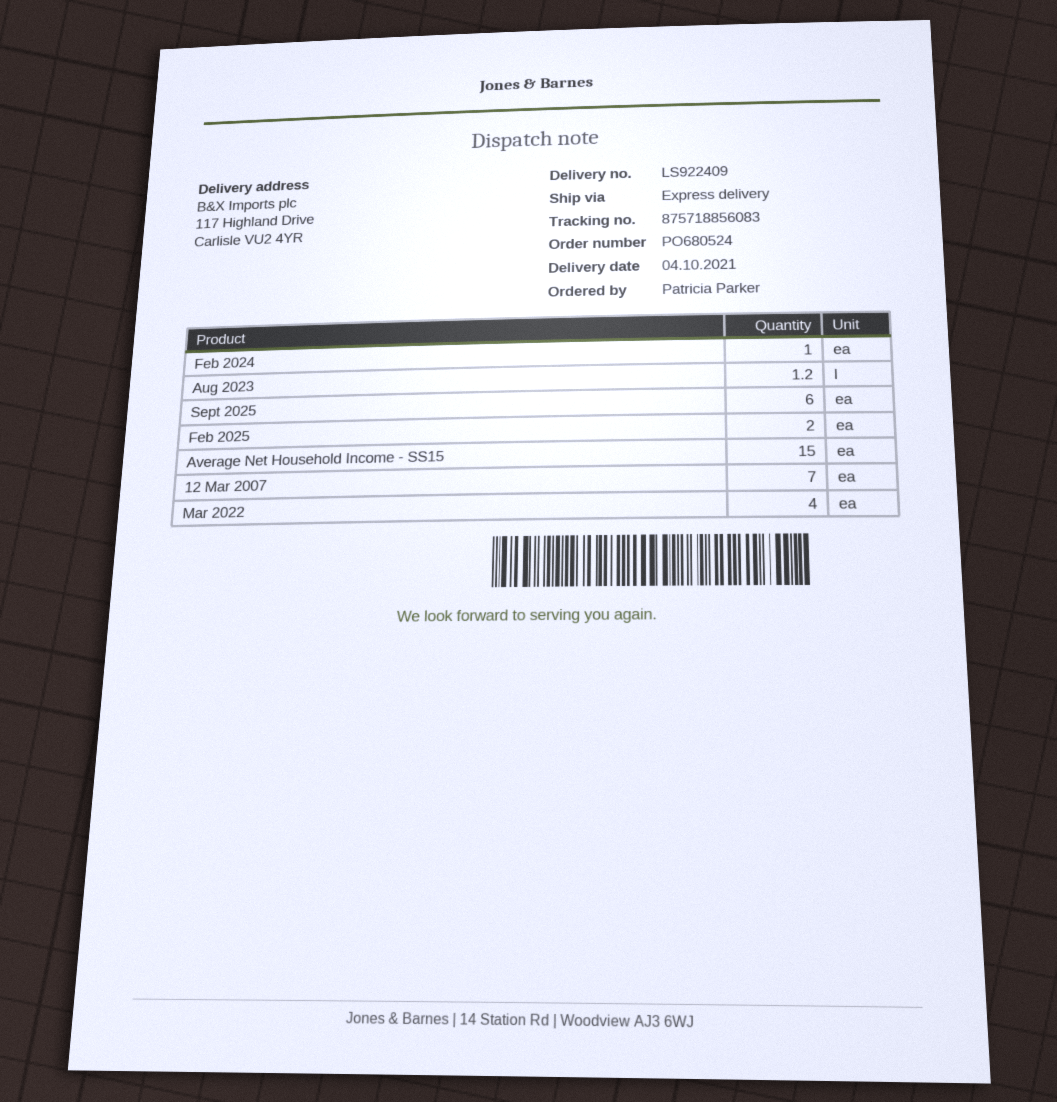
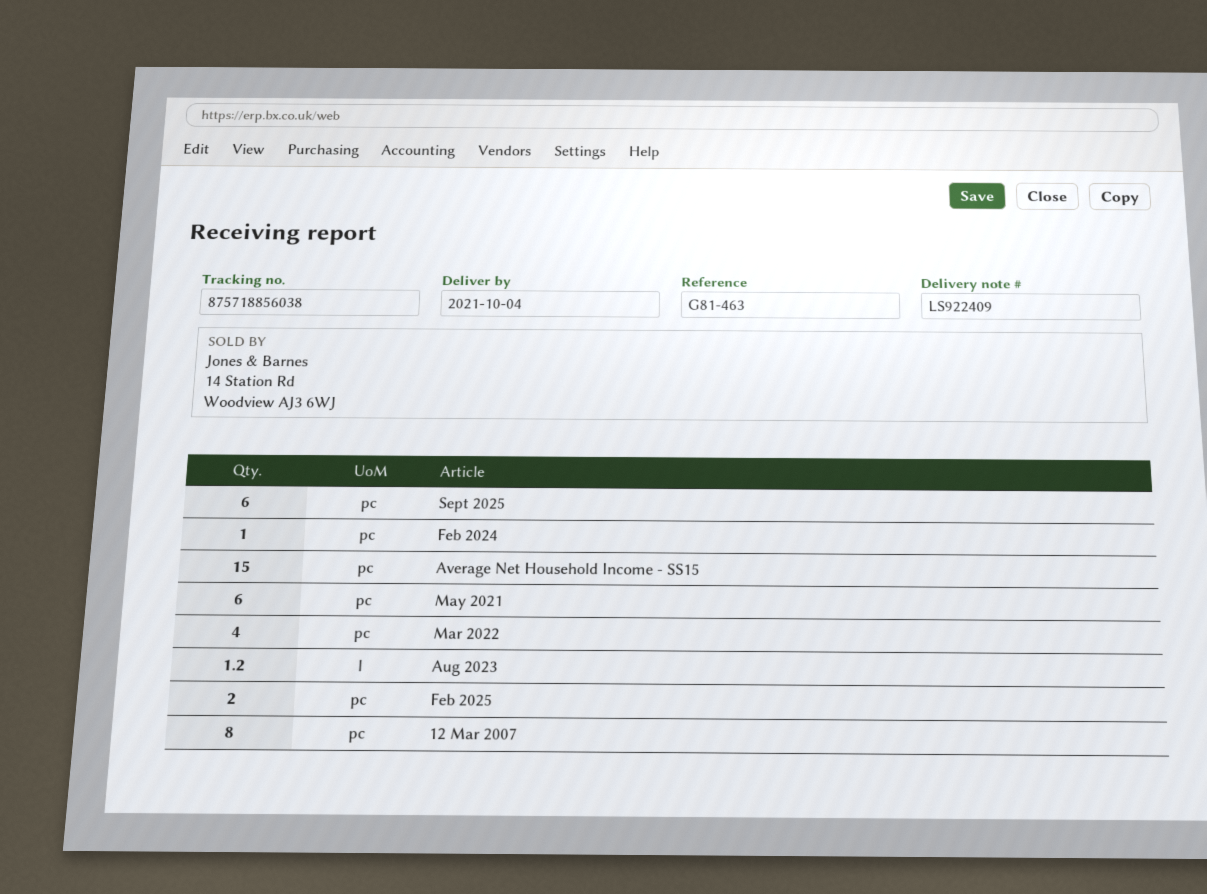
tracking number: 875718856083 -> 875718856038
12 Mar 2007: 7 -> 8
May 2021: none -> 6

